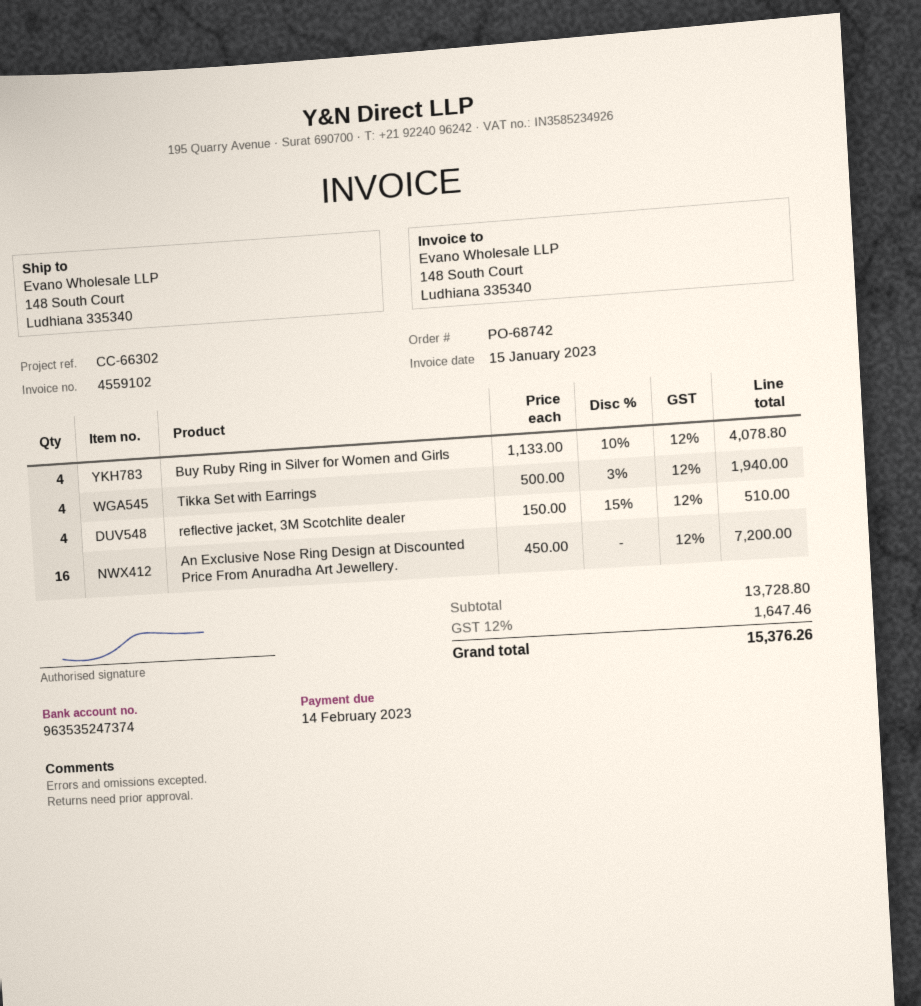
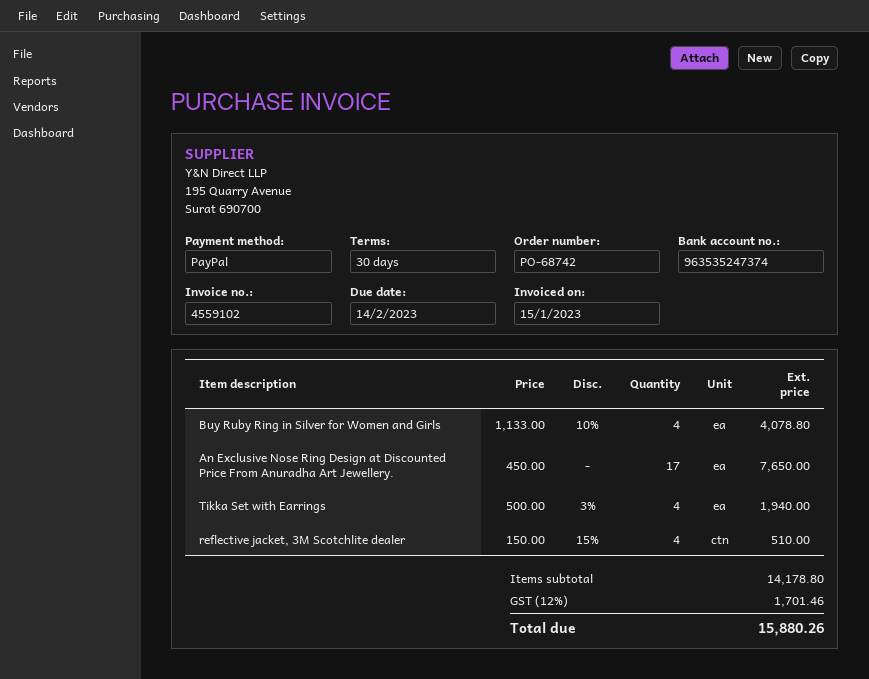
An Exclusive Nose Ring Design at Discounted Price From Anuradha Art Jewellery.: 16 x 450.00 = 7200.00 -> 17 x 450.00 = 7650.00
subtotal: 13728.80 -> 14178.80
tax: 12% = 1647.46 -> 12% = 1701.46
total: 15376.26 -> 15880.26

